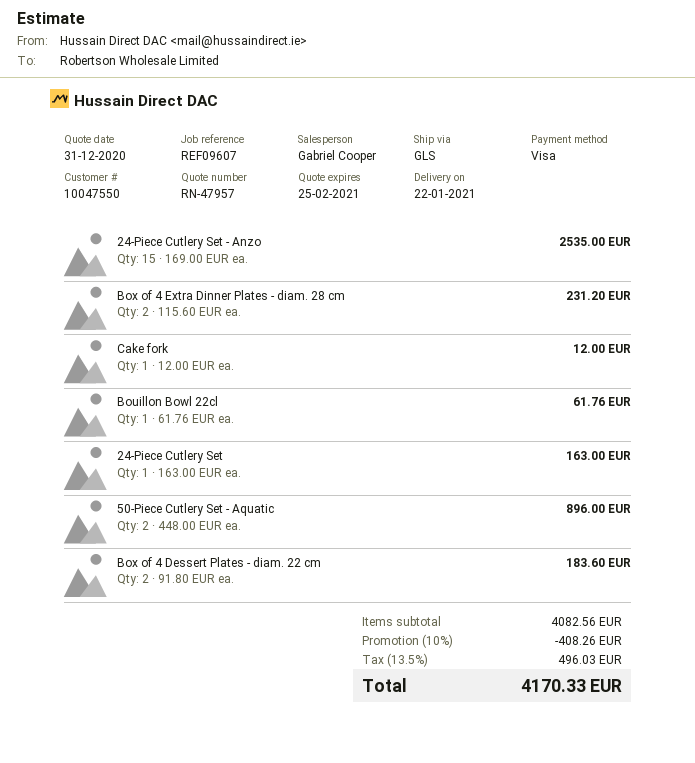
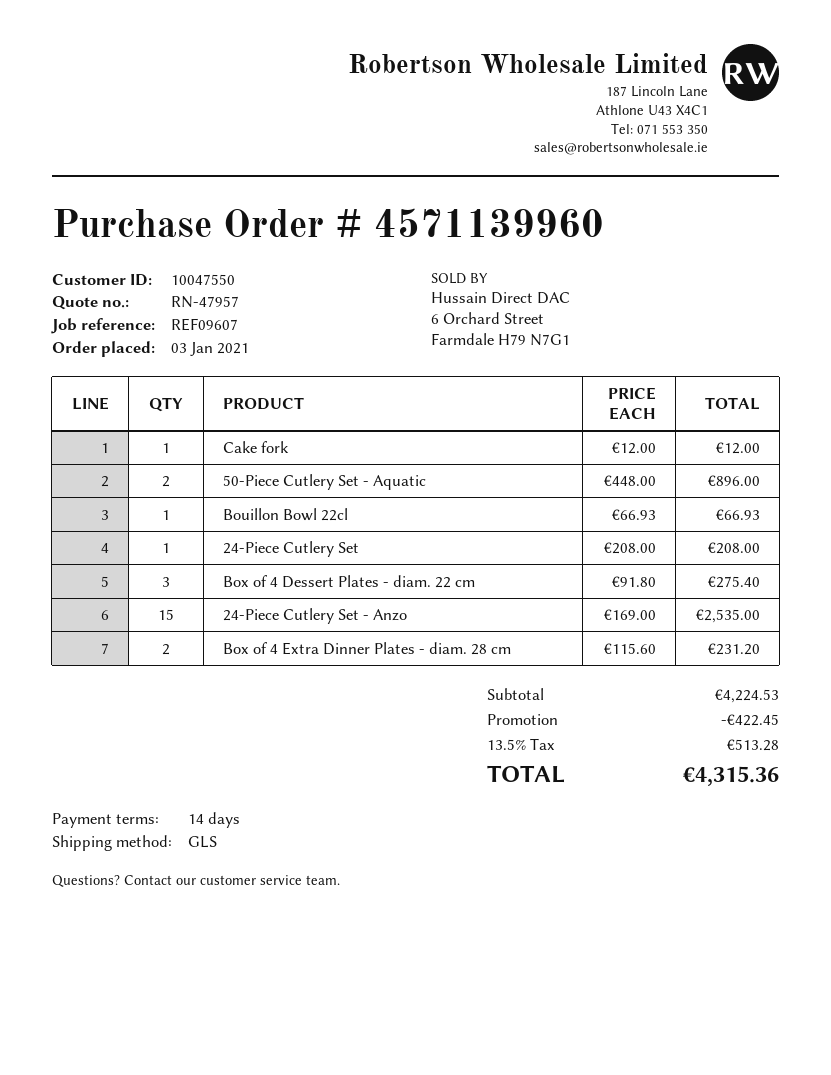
Bouillon Bowl 22cl: 1 x 61.76 = 61.76 -> 1 x 66.93 = 66.93
24-Piece Cutlery Set: 1 x 163.00 = 163.00 -> 1 x 208.00 = 208.00
Box of 4 Dessert Plates - diam. 22 cm: 2 x 91.80 = 183.60 -> 3 x 91.80 = 275.40
subtotal: 4082.56 -> 4224.53
discount: 408.26 -> 422.45
tax: 13.5% = 496.03 -> 13.5% = 513.28
total: 4170.33 -> 4315.36

